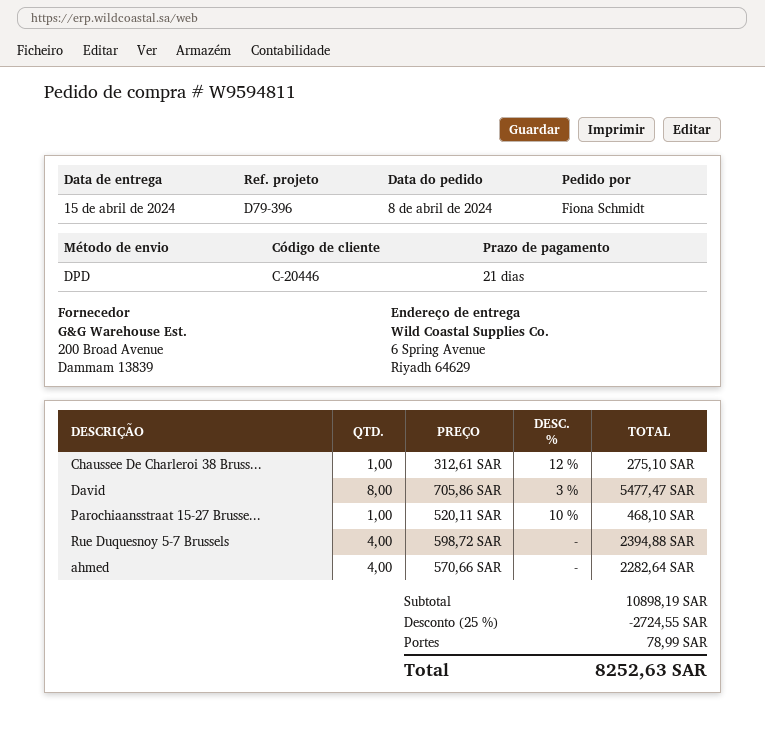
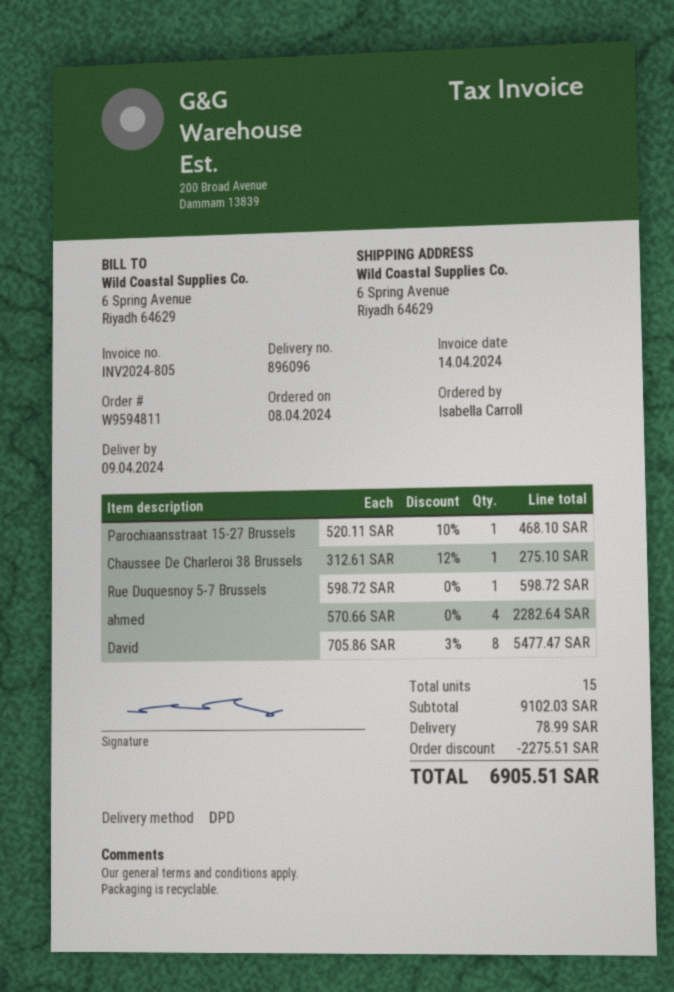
delivery date: 2024-04-15 -> 2024-04-09
ordered by: Fiona Schmidt -> Isabella Carroll
Rue Duquesnoy 5-7 Brussels: 4 x 598.72 = 2394.88 -> 1 x 598.72 = 598.72
subtotal: 10898.19 -> 9102.03
discount: 2724.55 -> 2275.51
total: 8252.63 -> 6905.51

